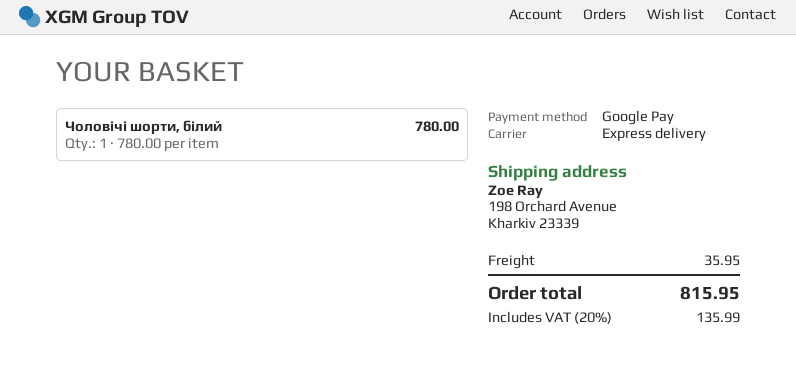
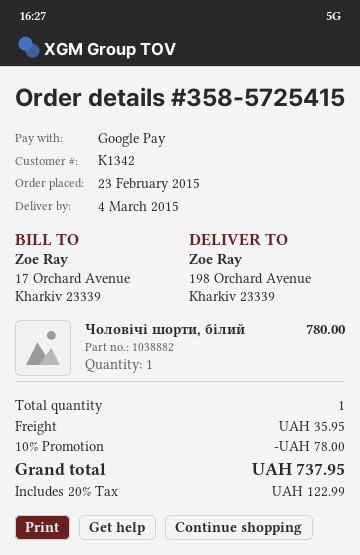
discount: none -> 10% = 78.00
tax: 20% = 135.99 -> 20% = 122.99
total: 815.95 -> 737.95

